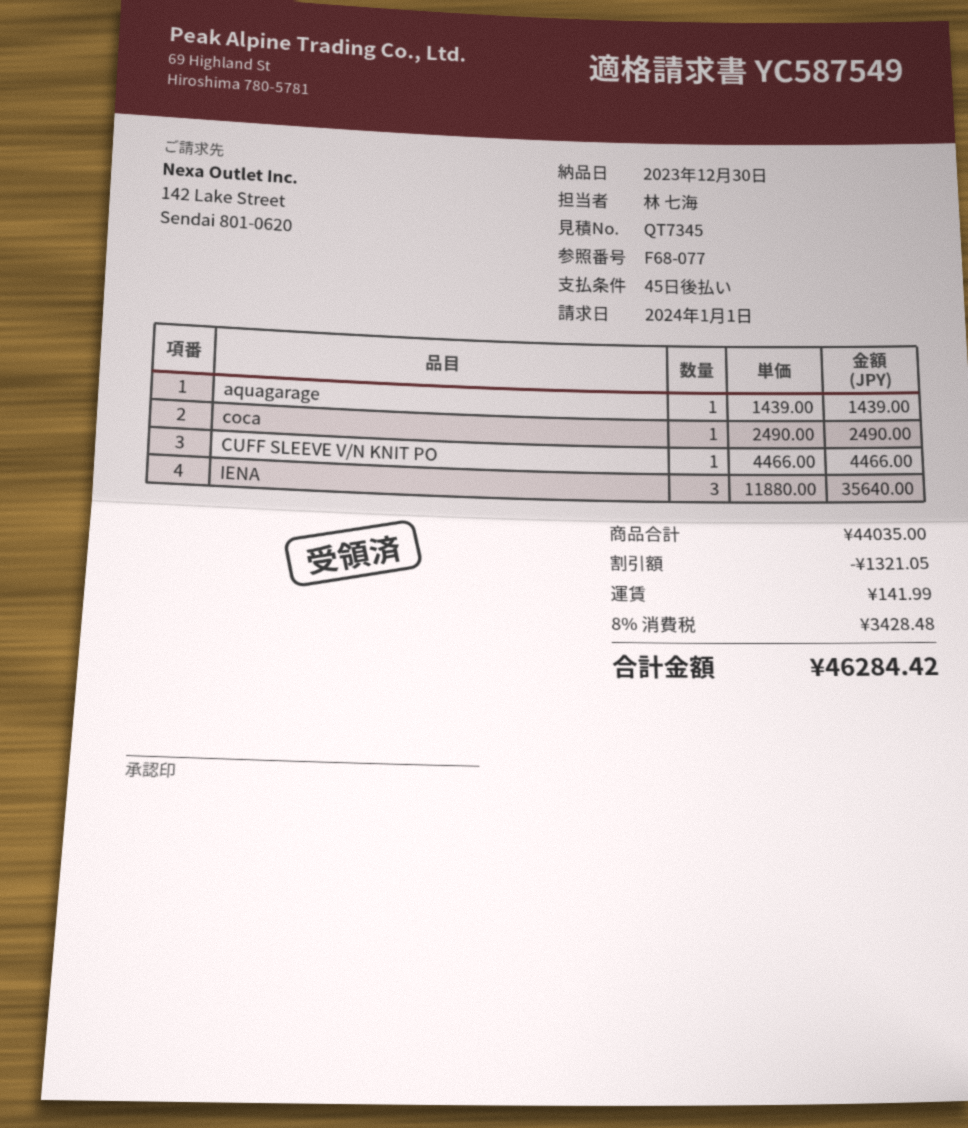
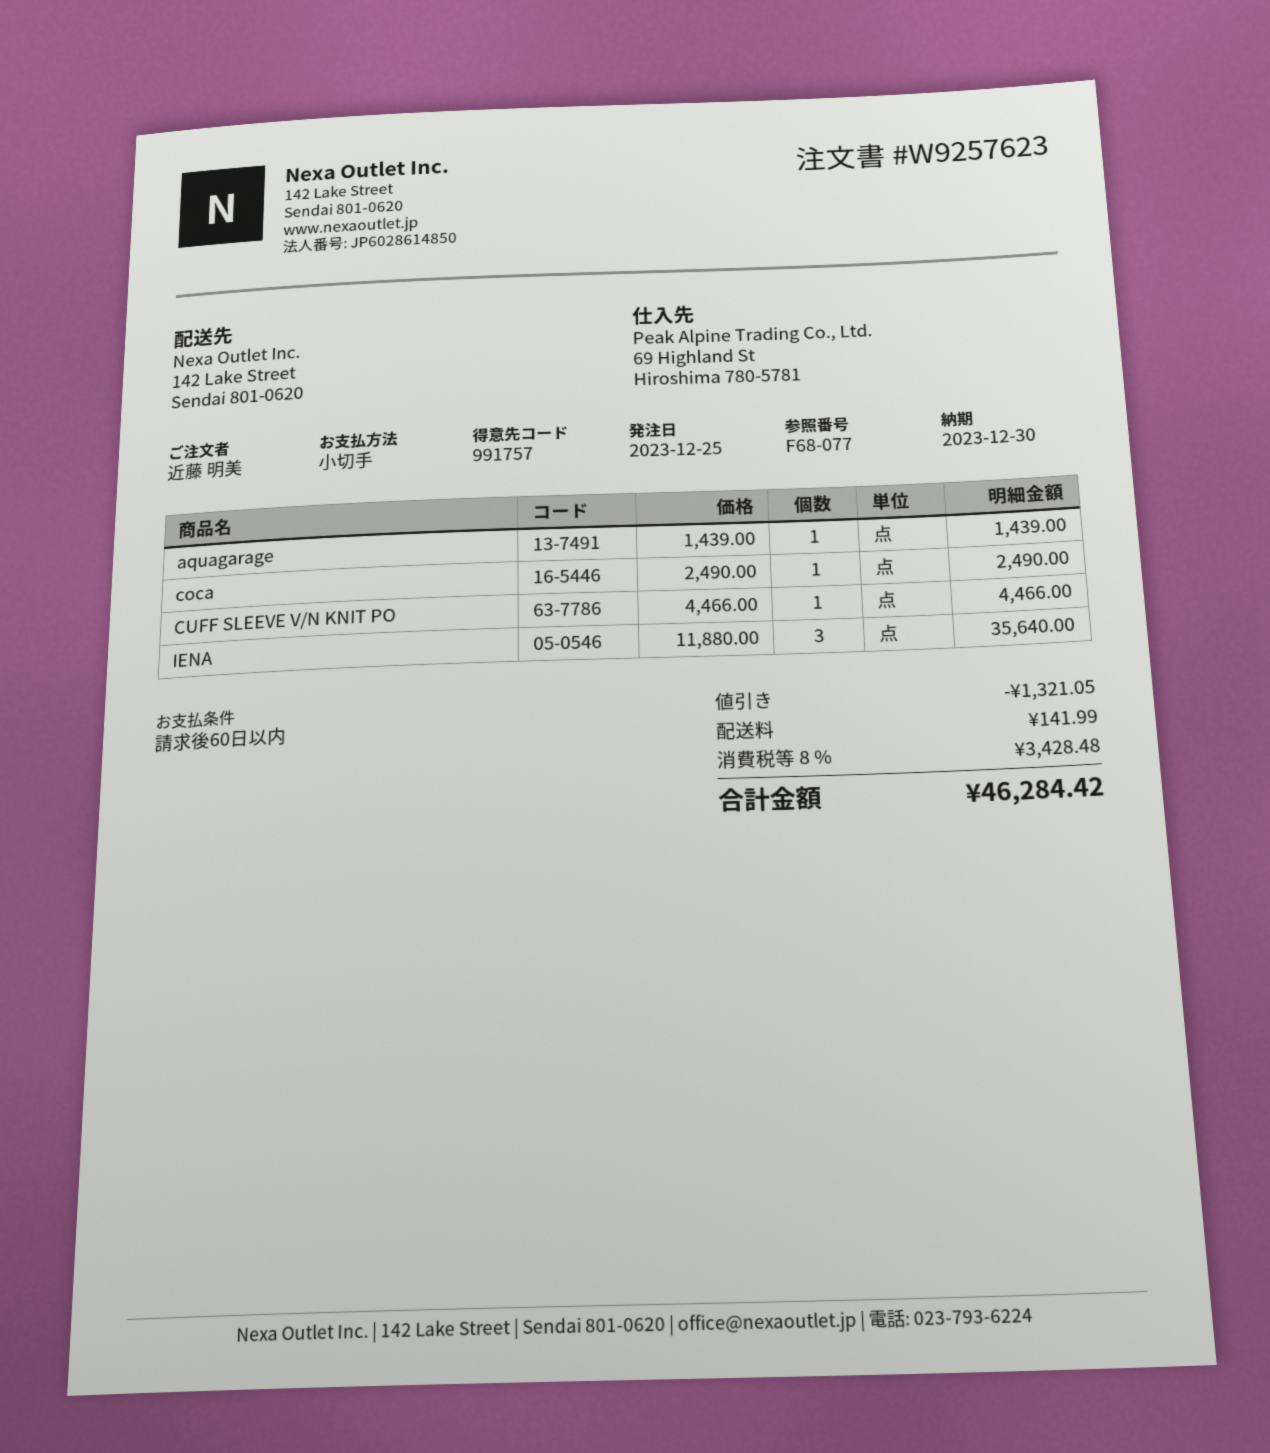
payment terms: 45 days -> 60 days

